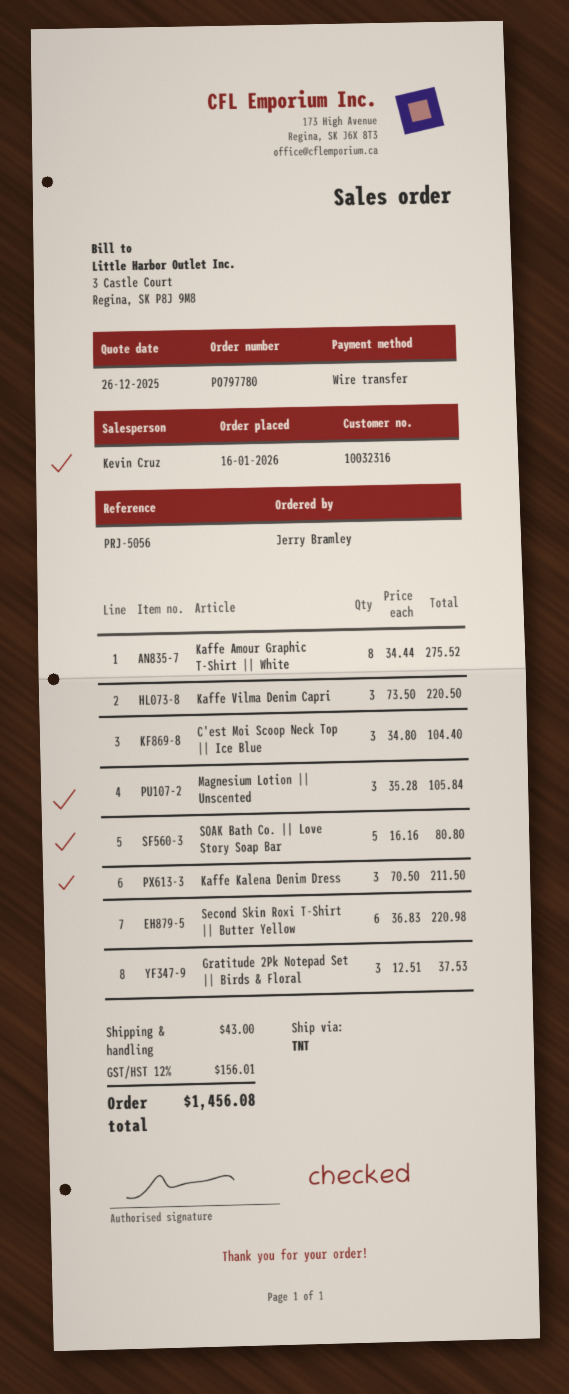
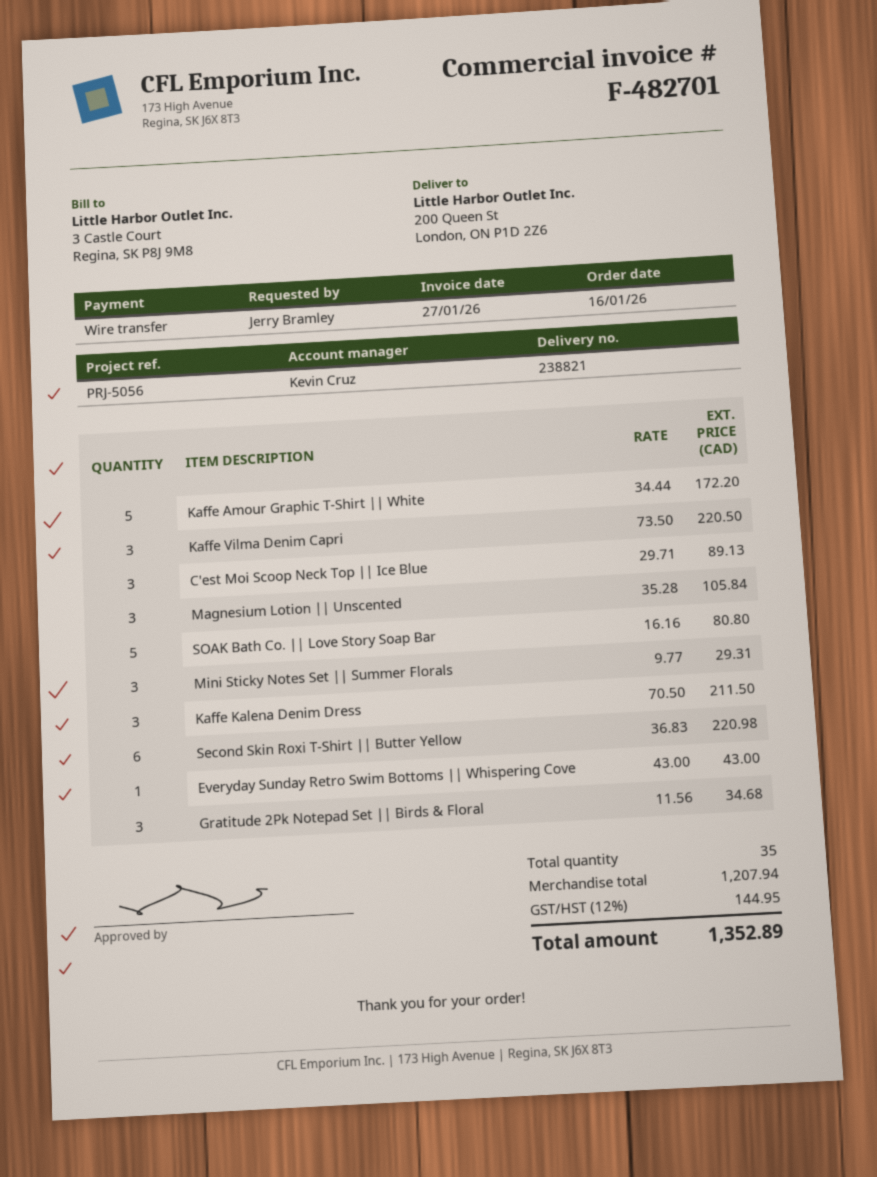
Kaffe Amour Graphic T-Shirt || White: 8 x 34.44 = 275.52 -> 5 x 34.44 = 172.20
C'est Moi Scoop Neck Top || Ice Blue: 3 x 34.80 = 104.40 -> 3 x 29.71 = 89.13
Gratitude 2Pk Notepad Set || Birds & Floral: 3 x 12.51 = 37.53 -> 3 x 11.56 = 34.68
Mini Sticky Notes Set || Summer Florals: none -> 3 x 9.77 = 29.31
Everyday Sunday Retro Swim Bottoms || Whispering Cove: none -> 1 x 43.00 = 43.00
shipping: 43.00 -> none
tax: 12% = 156.01 -> 12% = 144.95
total: 1456.08 -> 1352.89

